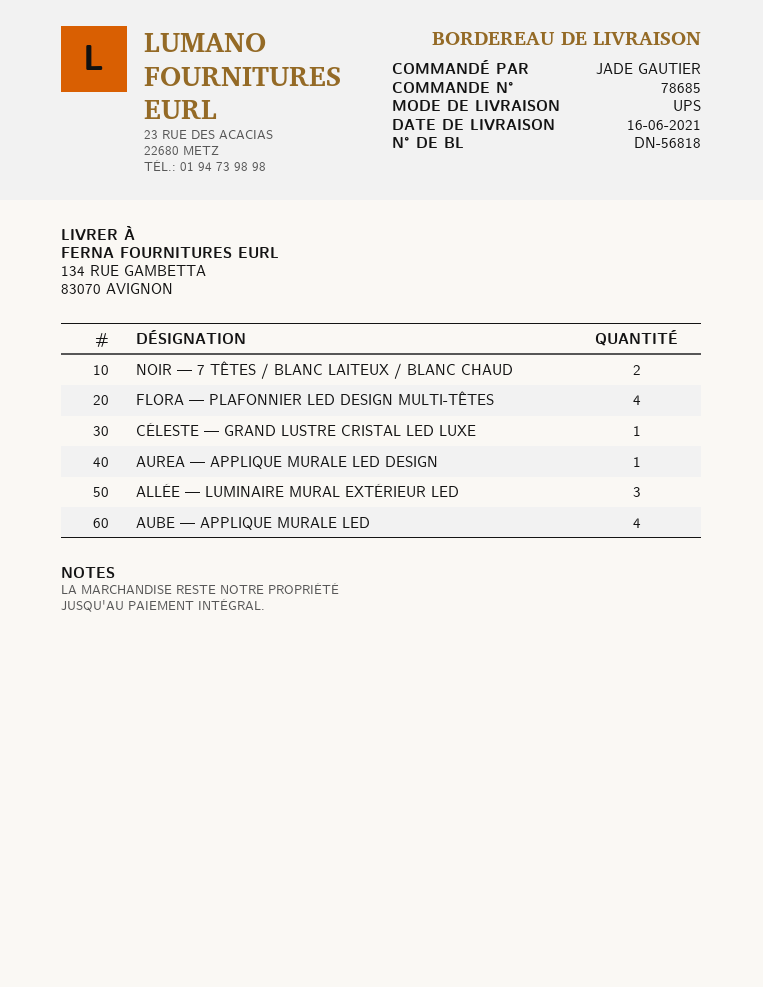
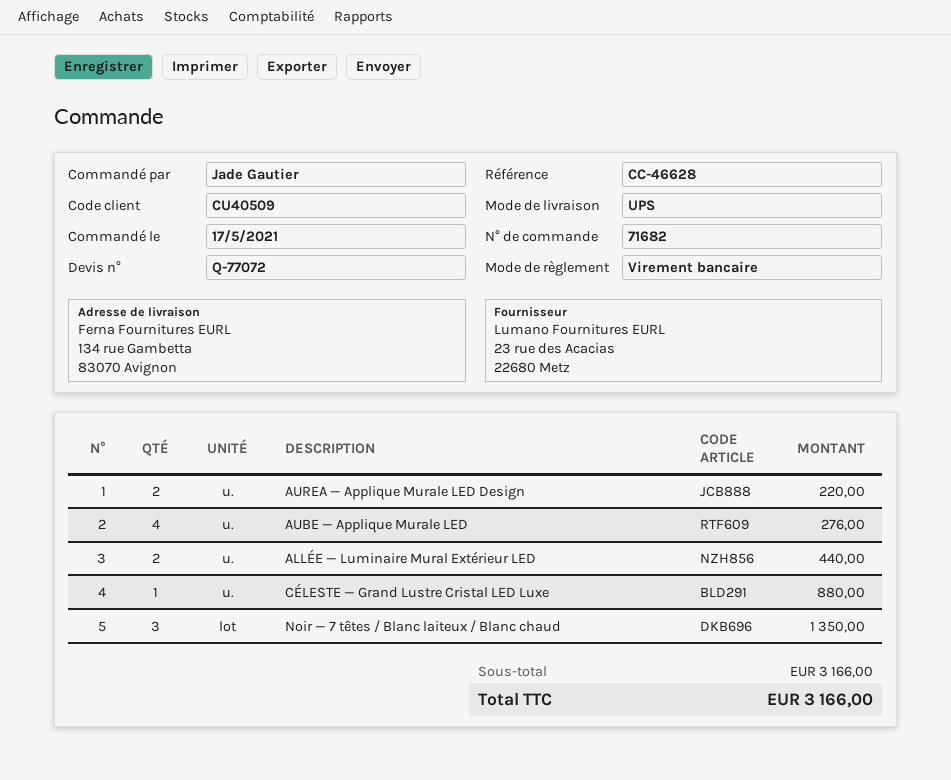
order number: 78685 -> 71682
NOIR — 7 TÊTES / BLANC LAITEUX / BLANC CHAUD: 2 -> 3
FLORA — PLAFONNIER LED DESIGN MULTI-TÊTES: 4 -> none
AUREA — APPLIQUE MURALE LED DESIGN: 1 -> 2
ALLÉE — LUMINAIRE MURAL EXTÉRIEUR LED: 3 -> 2

